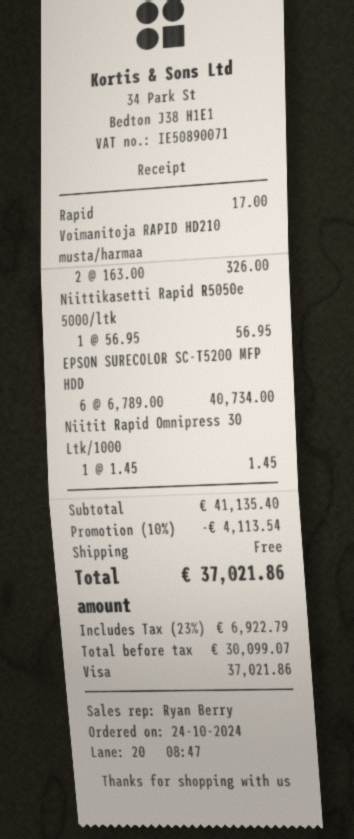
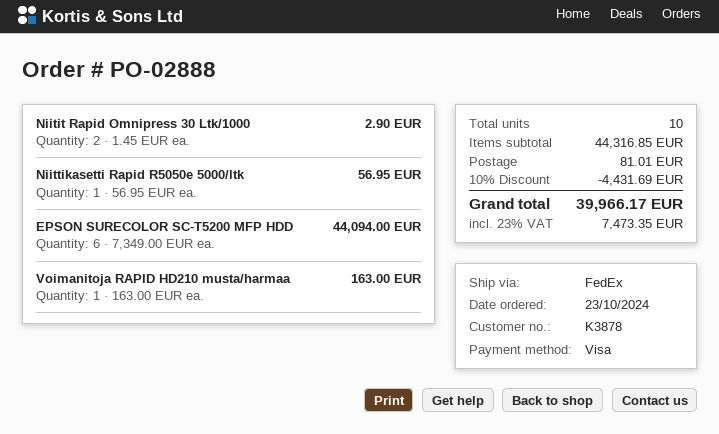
order date: 2024-10-24 -> 2024-10-23
Rapid: 1 x 17.00 = 17.00 -> none
Voimanitoja RAPID HD210 musta/harmaa: 2 x 163.00 = 326.00 -> 1 x 163.00 = 163.00
EPSON SURECOLOR SC-T5200 MFP HDD: 6 x 6789.00 = 40734.00 -> 6 x 7349.00 = 44094.00
Niitit Rapid Omnipress 30 Ltk/1000: 1 x 1.45 = 1.45 -> 2 x 1.45 = 2.90
subtotal: 41135.40 -> 44316.85
discount: 10% = 4113.54 -> 10% = 4431.69
shipping: 0.00 -> 81.01
tax: 23% = 6922.79 -> 23% = 7473.35
total: 37021.86 -> 39966.17

